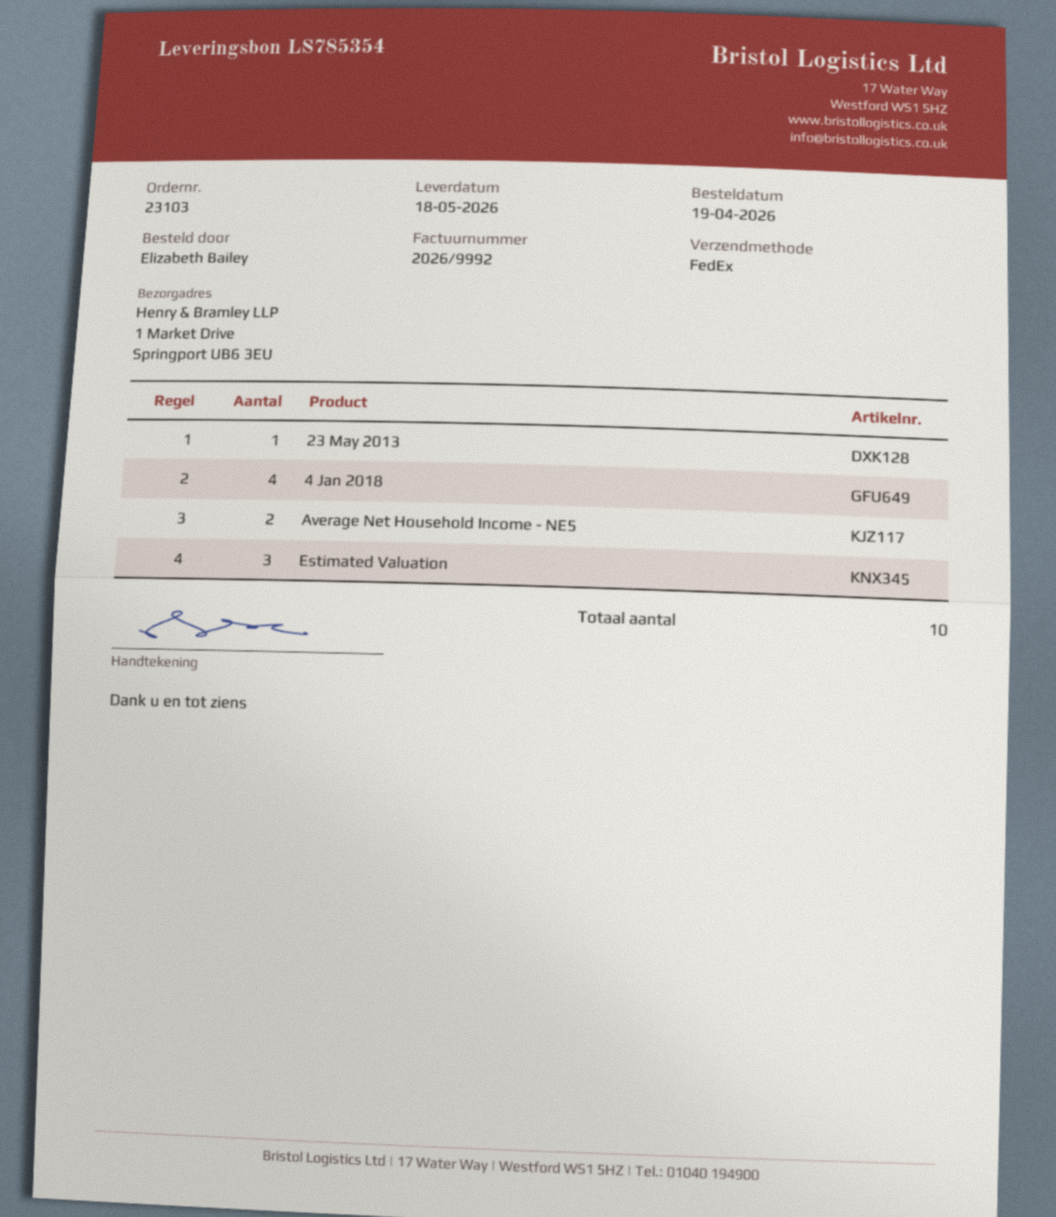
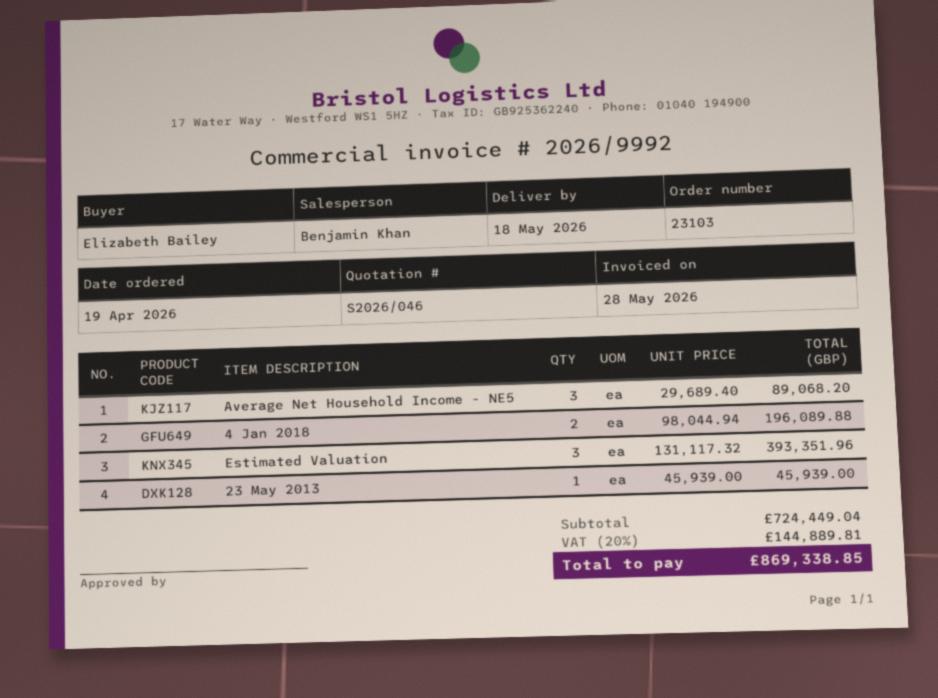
4 Jan 2018: 4 -> 2
Average Net Household Income - NE5: 2 -> 3

